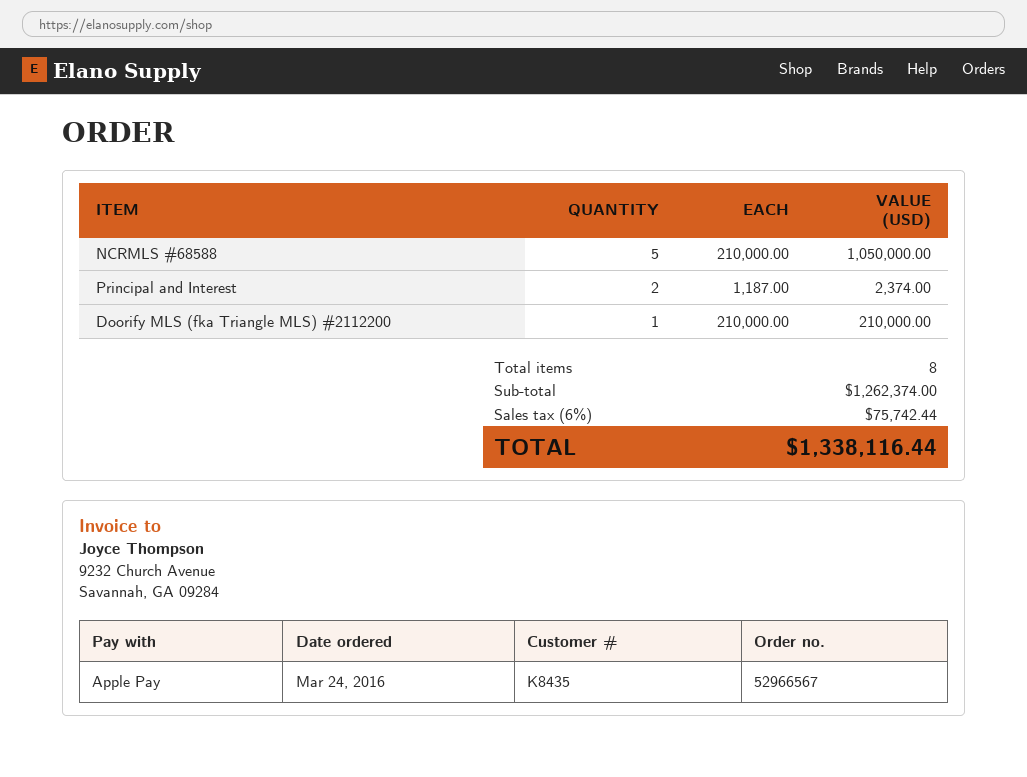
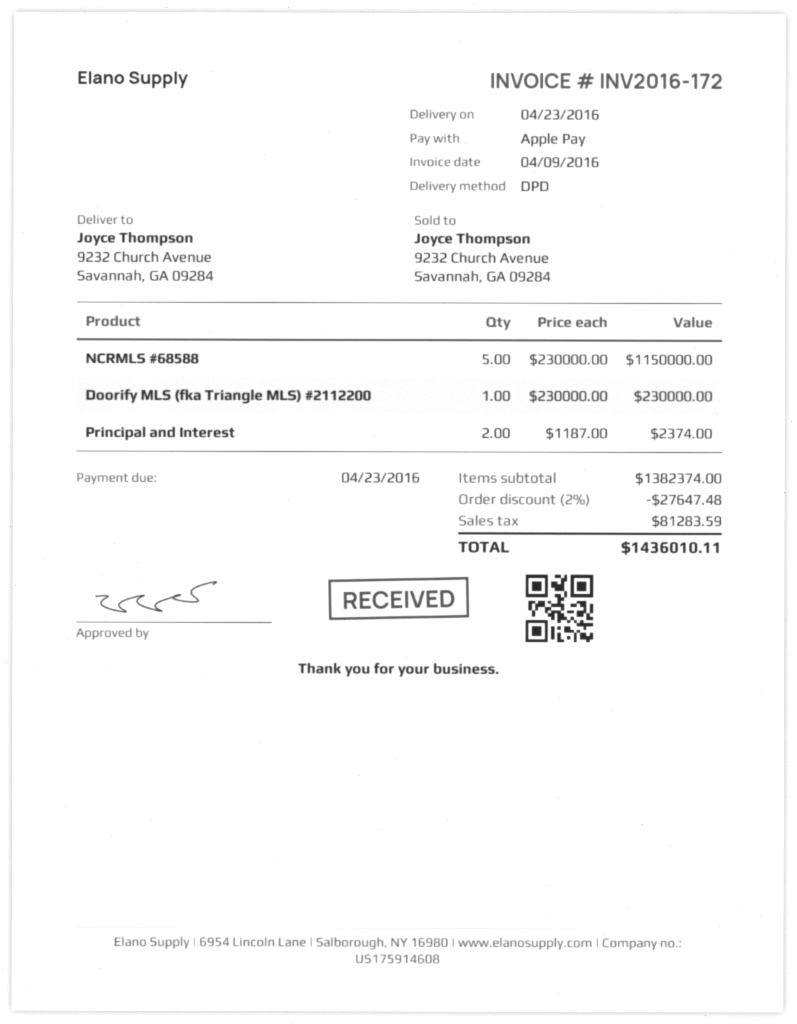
NCRMLS #68588: 5 x 210000.00 = 1050000.00 -> 5 x 230000.00 = 1150000.00
Doorify MLS (fka Triangle MLS) #2112200: 1 x 210000.00 = 210000.00 -> 1 x 230000.00 = 230000.00
subtotal: 1262374.00 -> 1382374.00
discount: none -> 2% = 27647.48
tax: 75742.44 -> 81283.59
total: 1338116.44 -> 1436010.11

